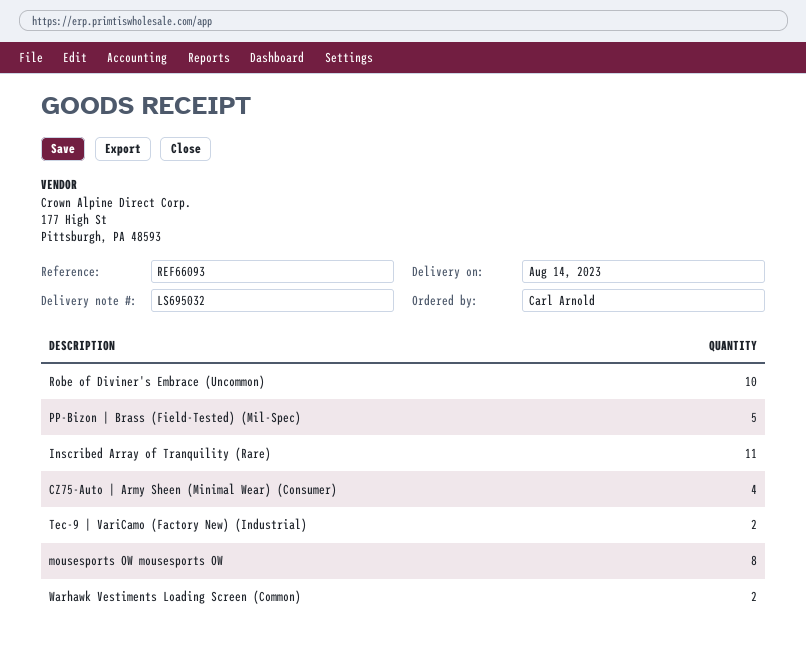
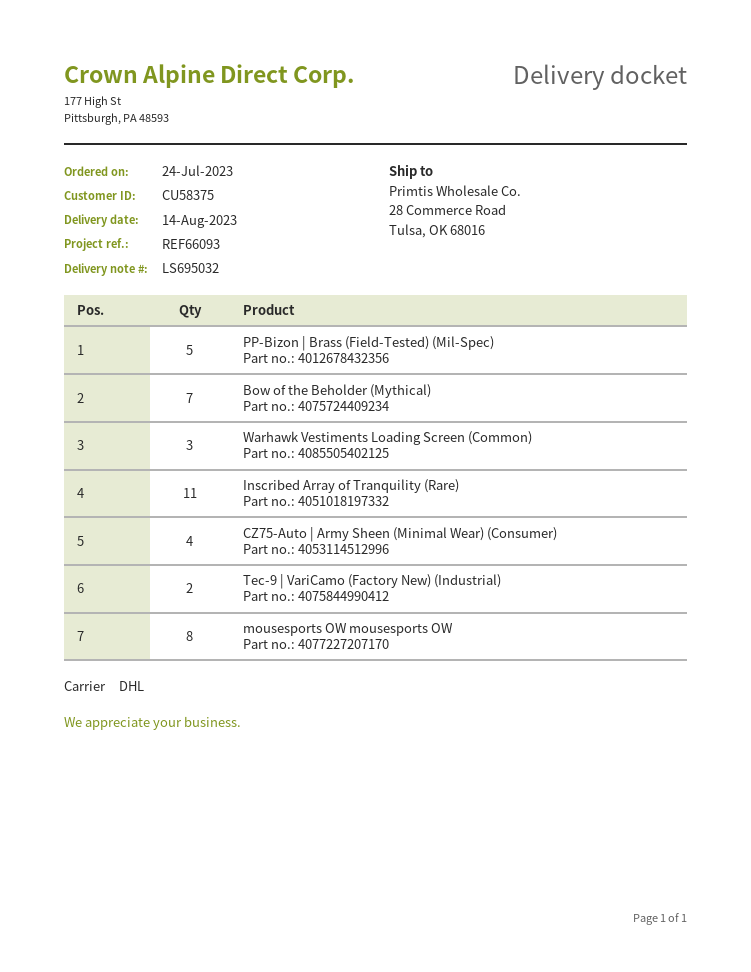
Robe of Diviner's Embrace (Uncommon): 10 -> none
Warhawk Vestiments Loading Screen (Common): 2 -> 3
Bow of the Beholder (Mythical): none -> 7

